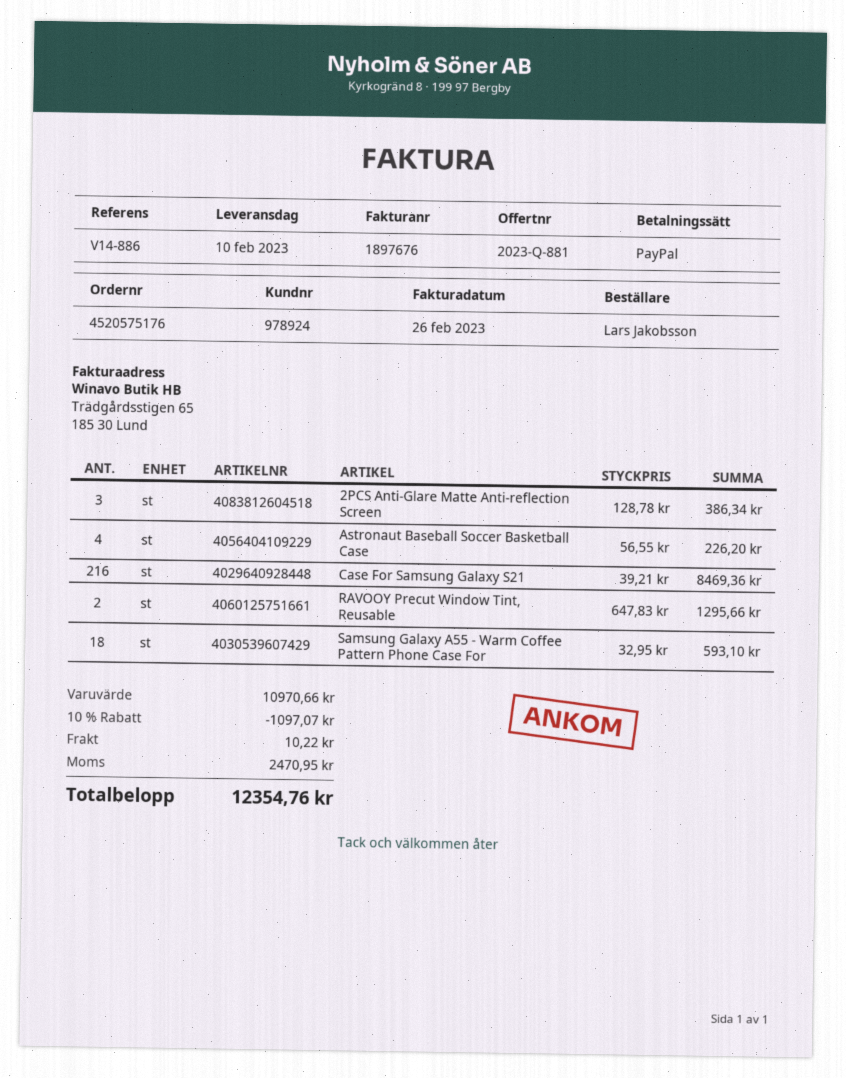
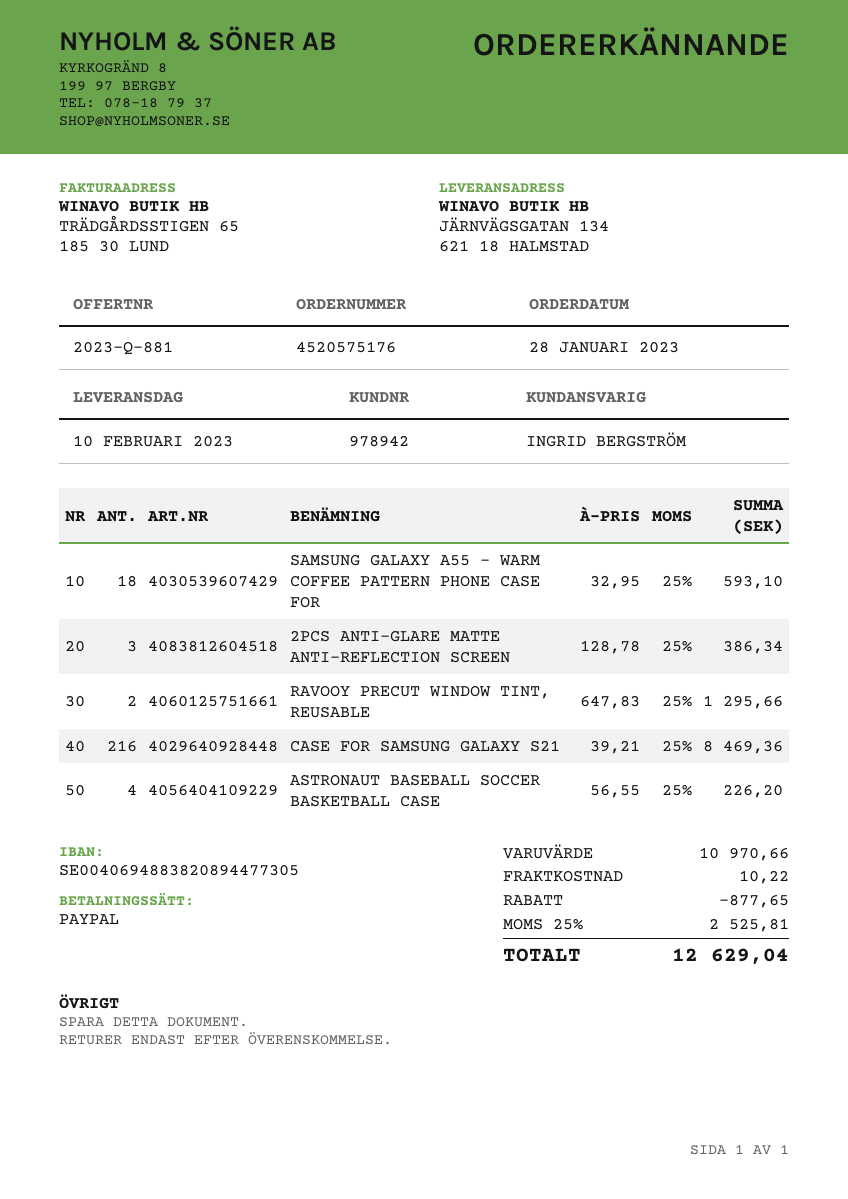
customer number: 978924 -> 978942
discount: 1097.07 -> 877.65
tax: 2470.95 -> 2525.81
total: 12354.76 -> 12629.04

